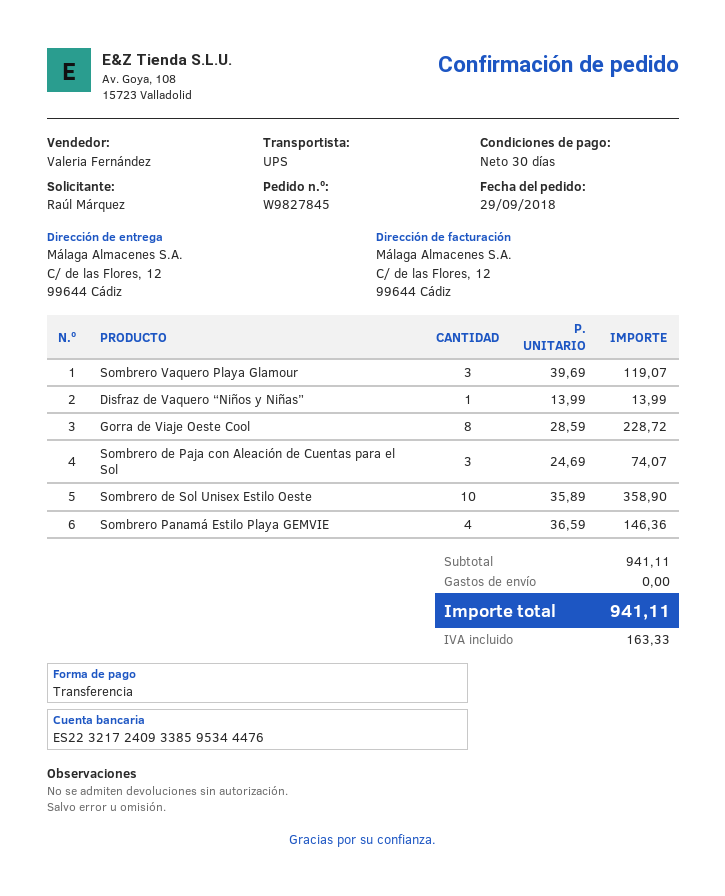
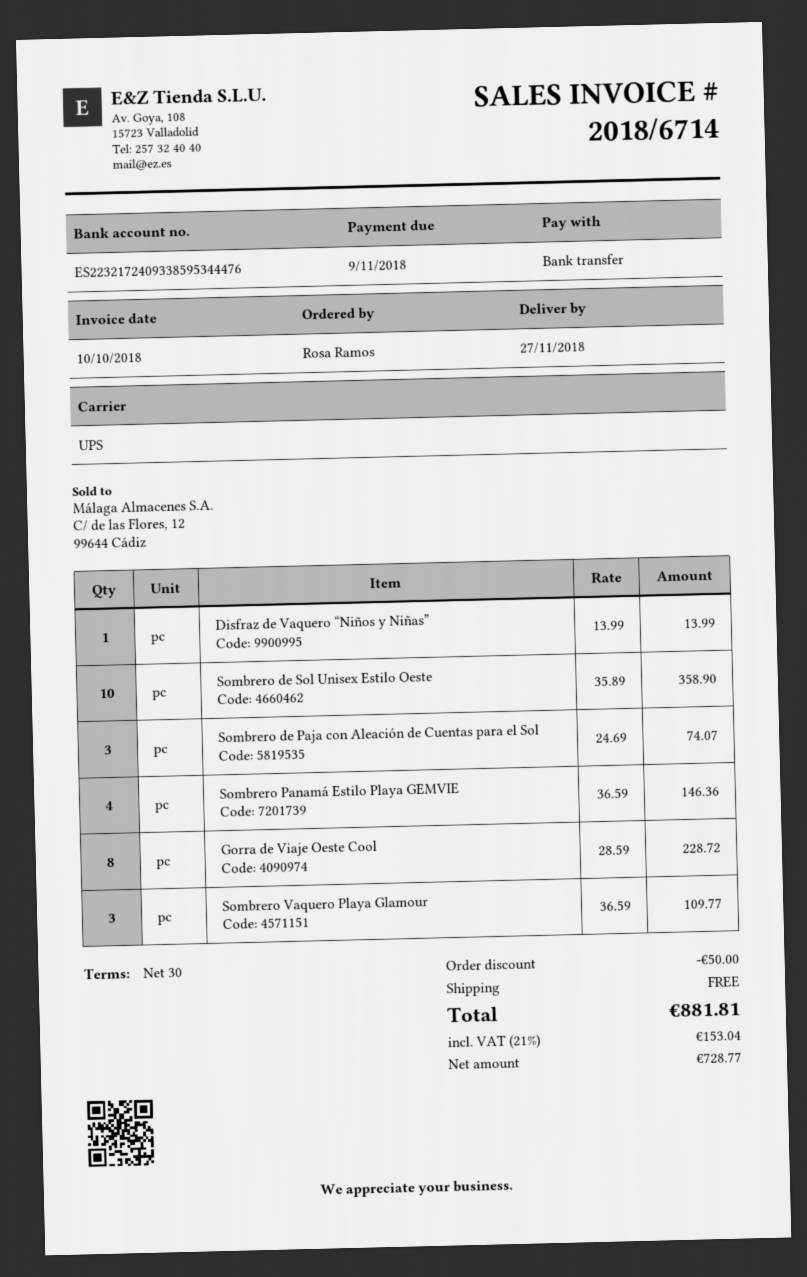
ordered by: Raúl Márquez -> Rosa Ramos
Sombrero Vaquero Playa Glamour: 3 x 39.69 = 119.07 -> 3 x 36.59 = 109.77
discount: none -> 50.00
tax: 163.33 -> 153.04
total: 941.11 -> 881.81

